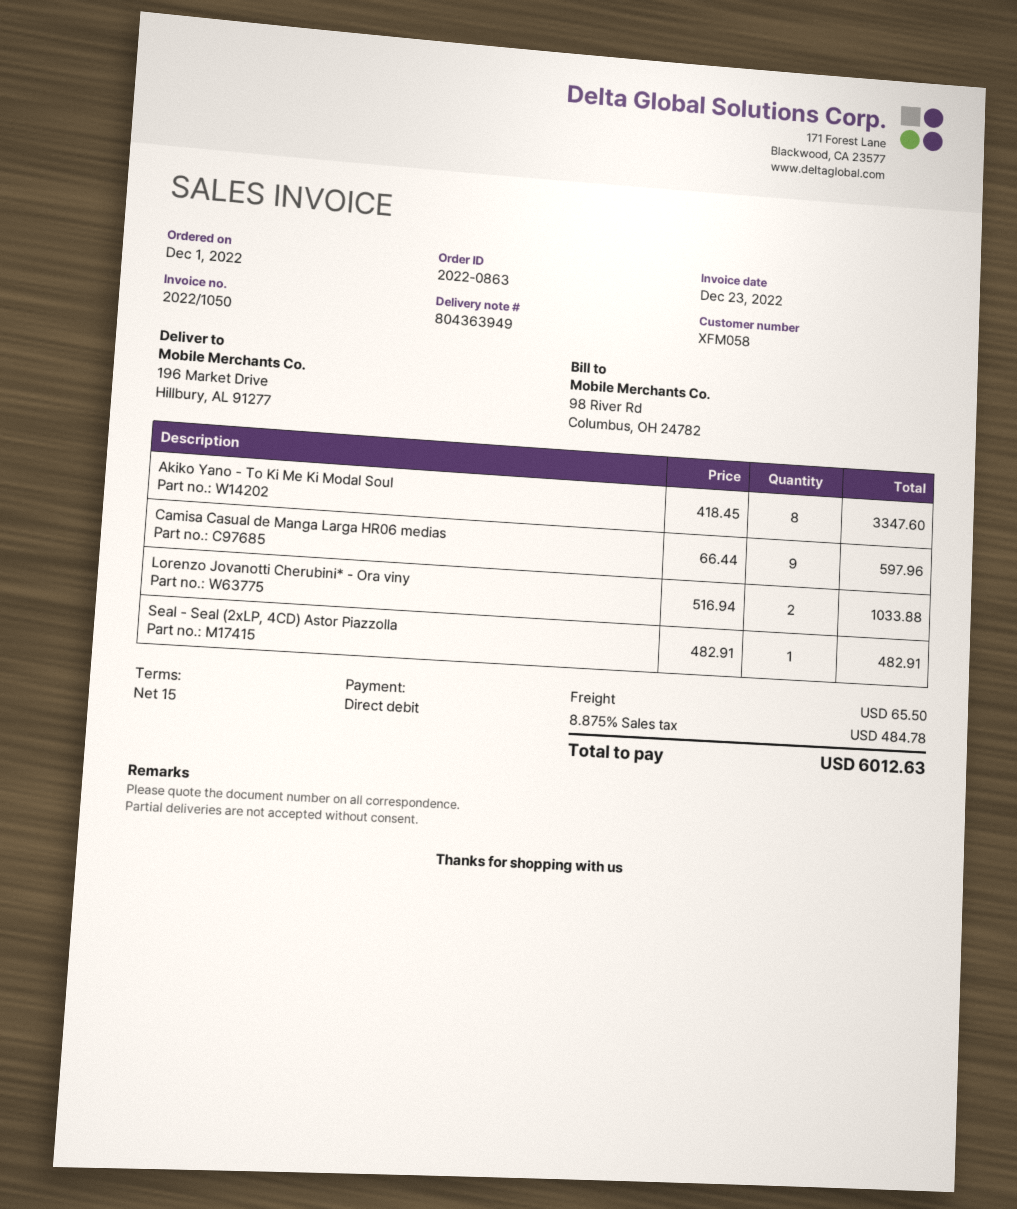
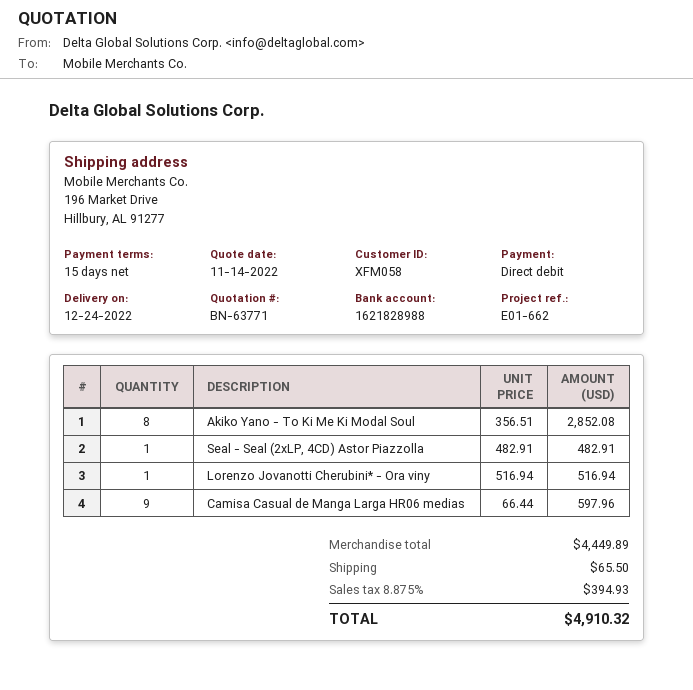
Akiko Yano - To Ki Me Ki Modal Soul: 8 x 418.45 = 3347.60 -> 8 x 356.51 = 2852.08
Lorenzo Jovanotti Cherubini* - Ora viny: 2 x 516.94 = 1033.88 -> 1 x 516.94 = 516.94
tax: 8.875% = 484.78 -> 8.875% = 394.93
total: 6012.63 -> 4910.32

